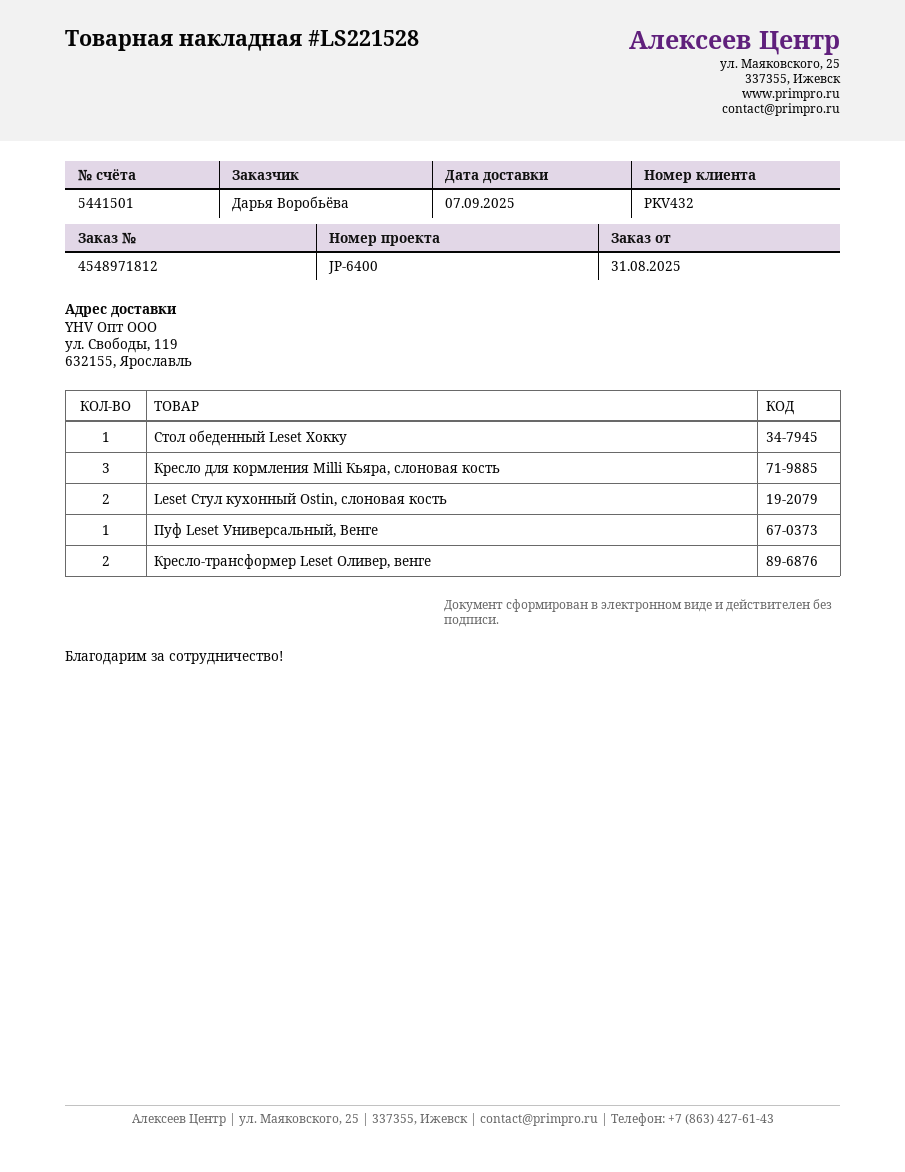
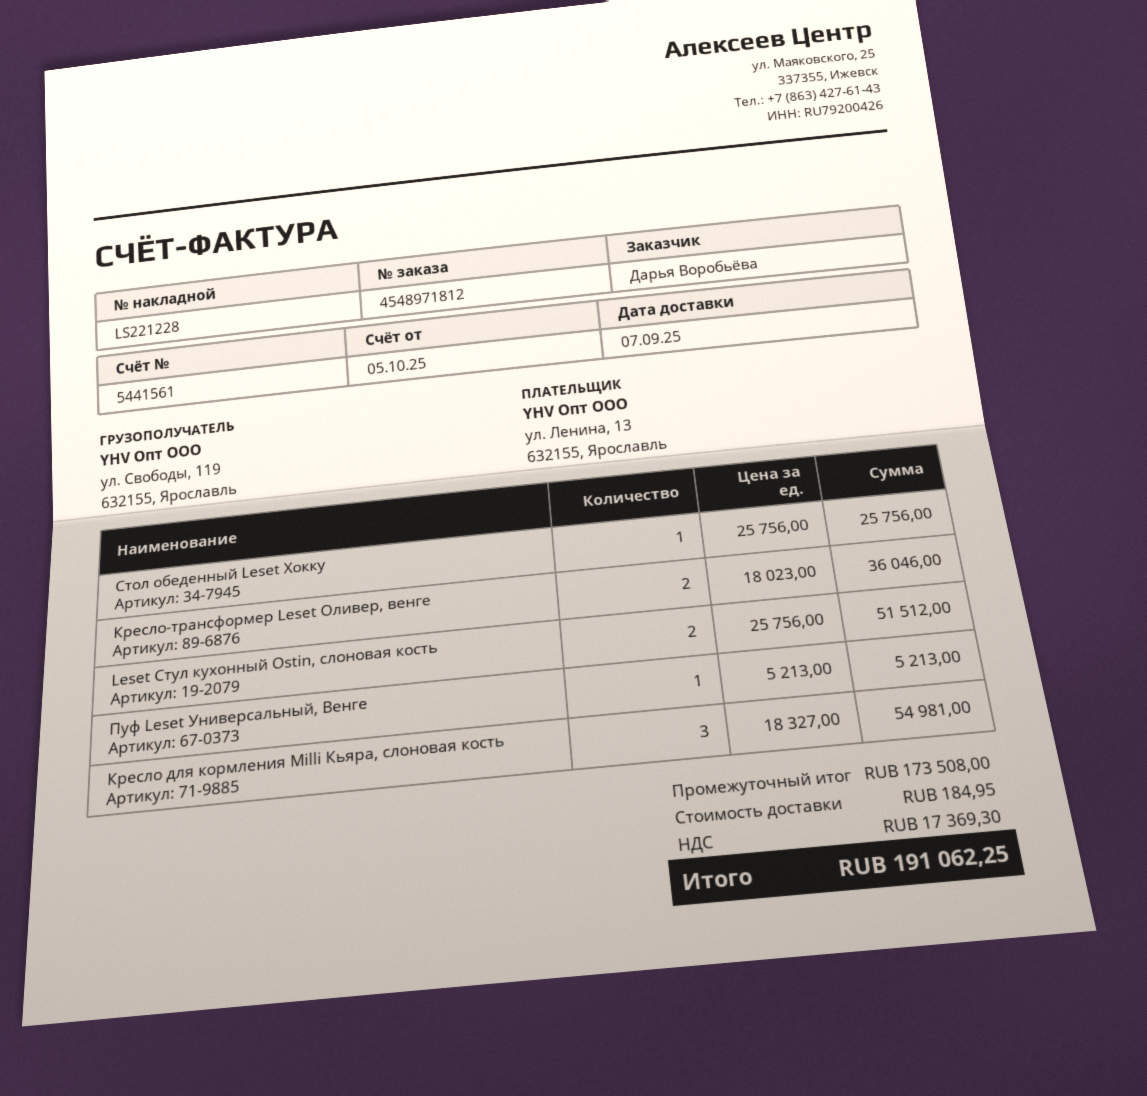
delivery note number: LS221528 -> LS221228
invoice number: 5441501 -> 5441561

